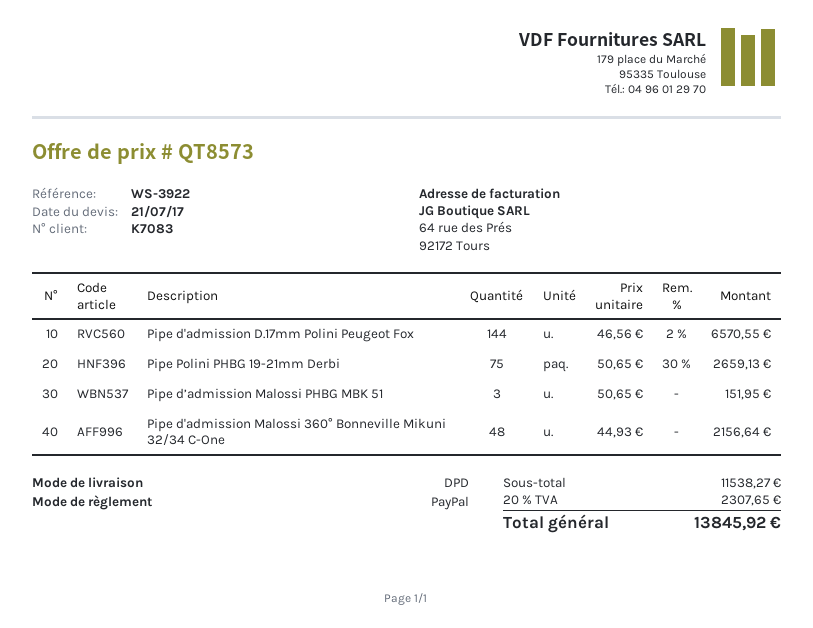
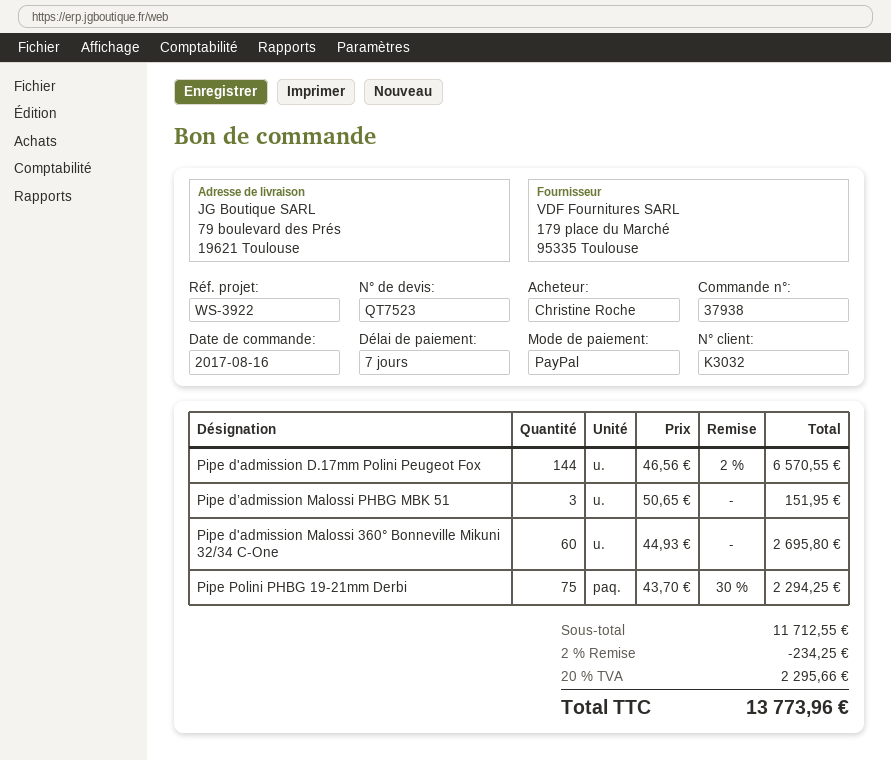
quote number: QT8573 -> QT7523
customer number: K7083 -> K3032
Pipe Polini PHBG 19-21mm Derbi: 75 x 50.65 - 30% = 2659.13 -> 75 x 43.70 - 30% = 2294.25
Pipe d'admission Malossi 360° Bonneville Mikuni 32/34 C-One: 48 x 44.93 = 2156.64 -> 60 x 44.93 = 2695.80
subtotal: 11538.27 -> 11712.55
discount: none -> 2% = 234.25
tax: 20% = 2307.65 -> 20% = 2295.66
total: 13845.92 -> 13773.96

